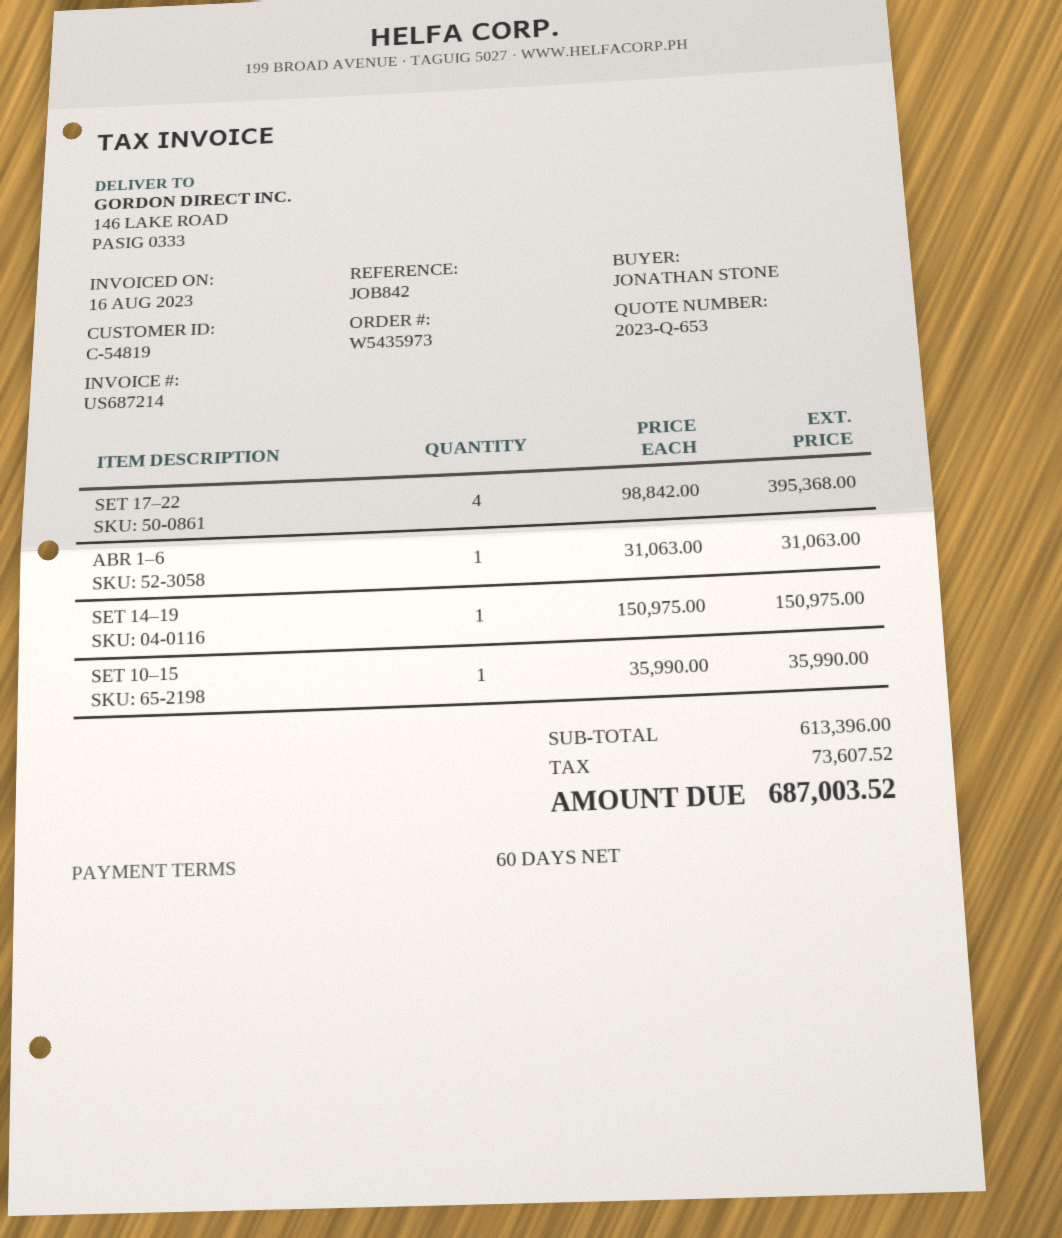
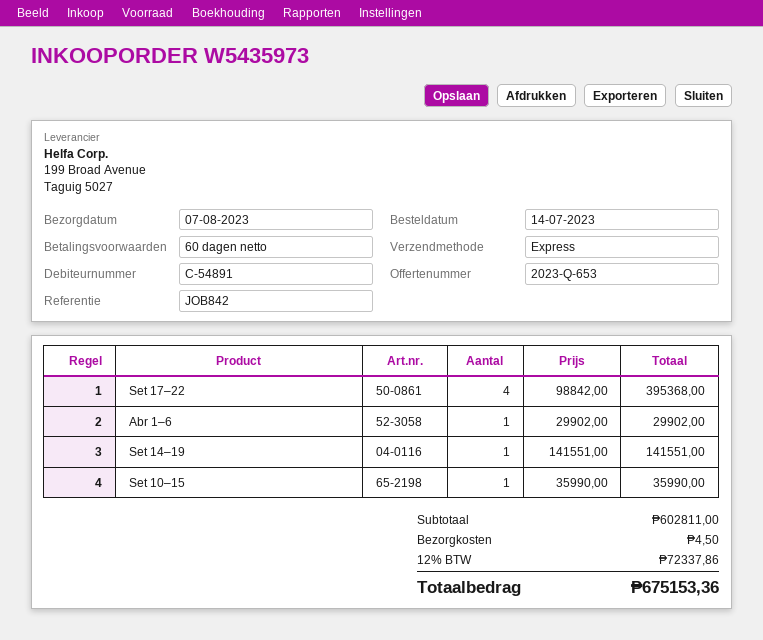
customer number: C-54819 -> C-54891
ABR 1–6: 1 x 31063.00 = 31063.00 -> 1 x 29902.00 = 29902.00
SET 14–19: 1 x 150975.00 = 150975.00 -> 1 x 141551.00 = 141551.00
subtotal: 613396.00 -> 602811.00
shipping: none -> 4.50
tax: 73607.52 -> 72337.86
total: 687003.52 -> 675153.36

